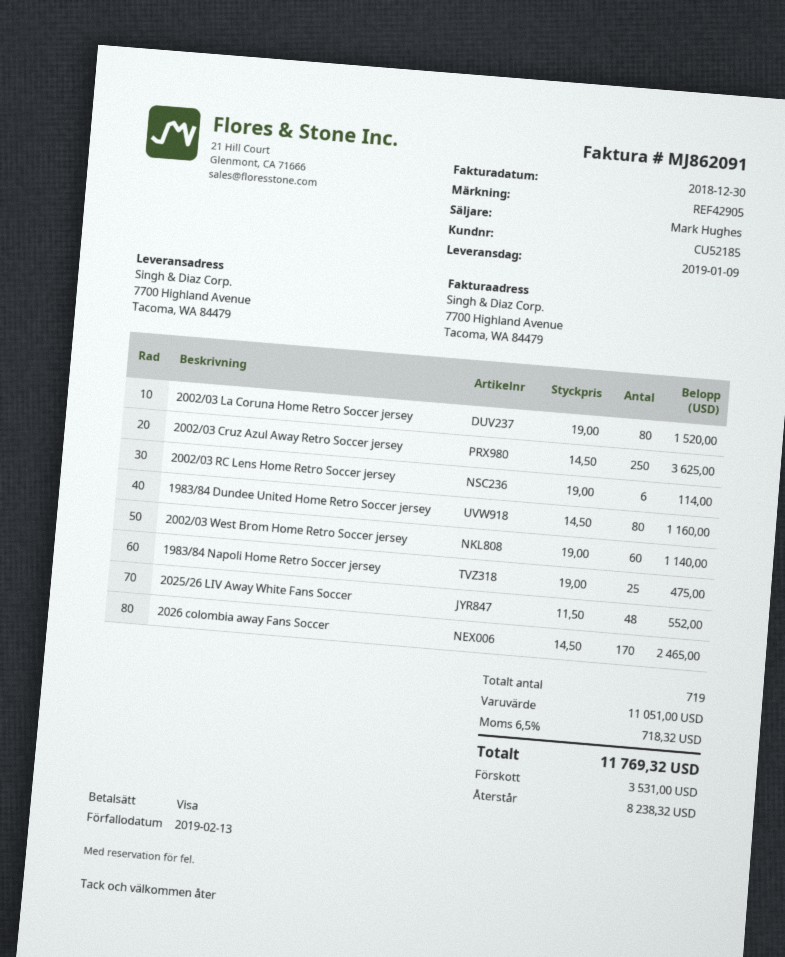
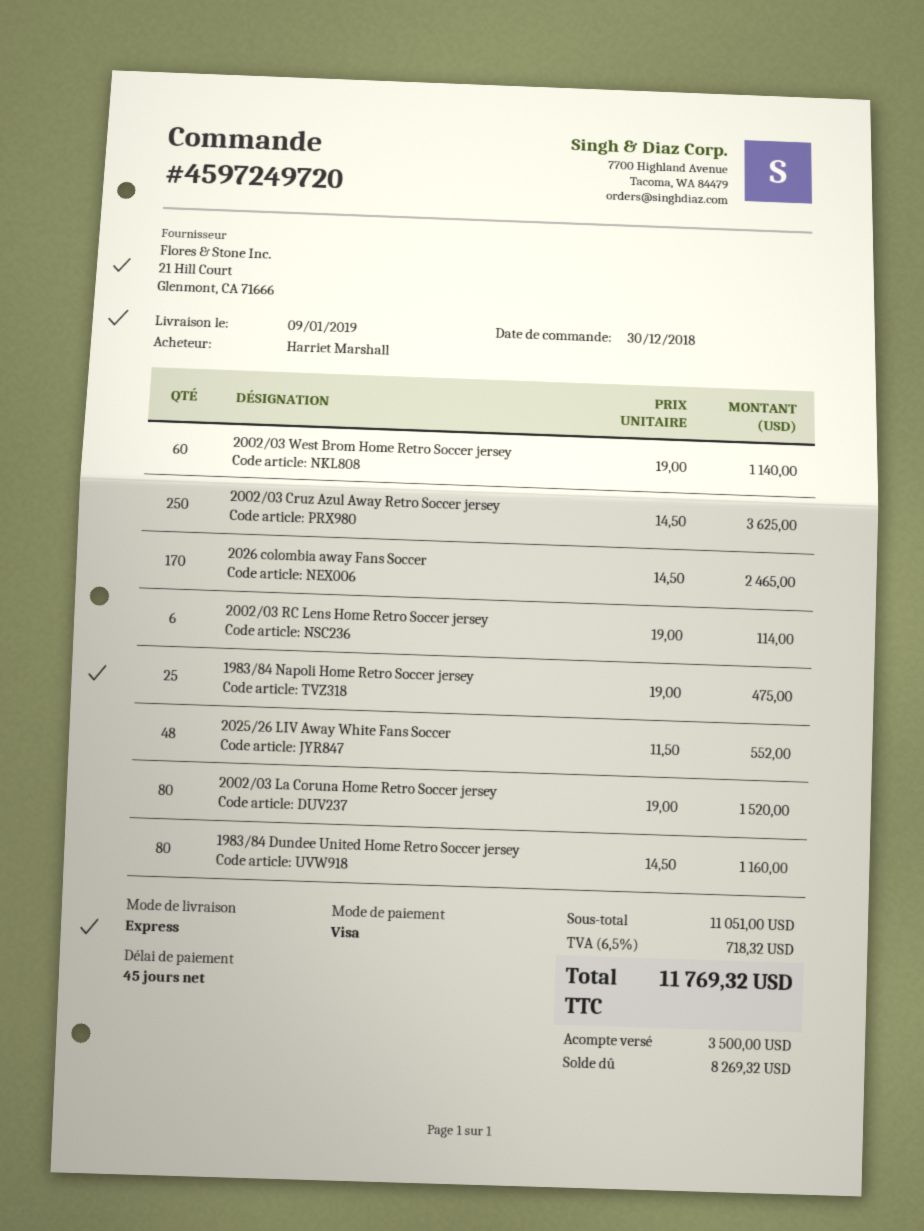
deposit: 3531.00 -> 3500.00
balance: 8238.32 -> 8269.32

